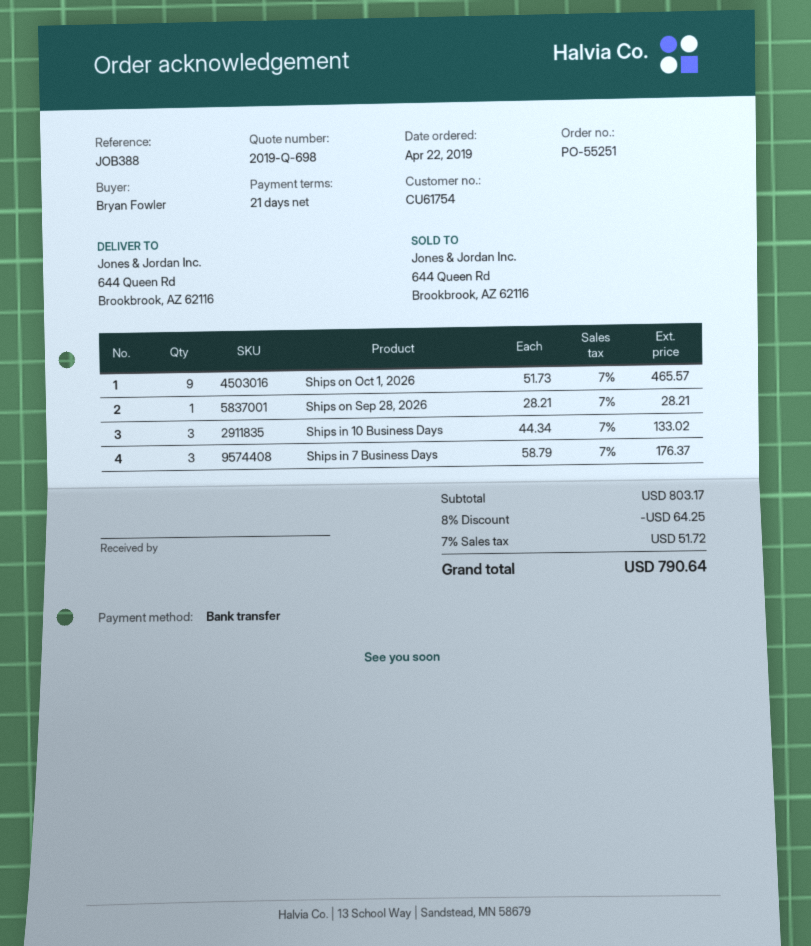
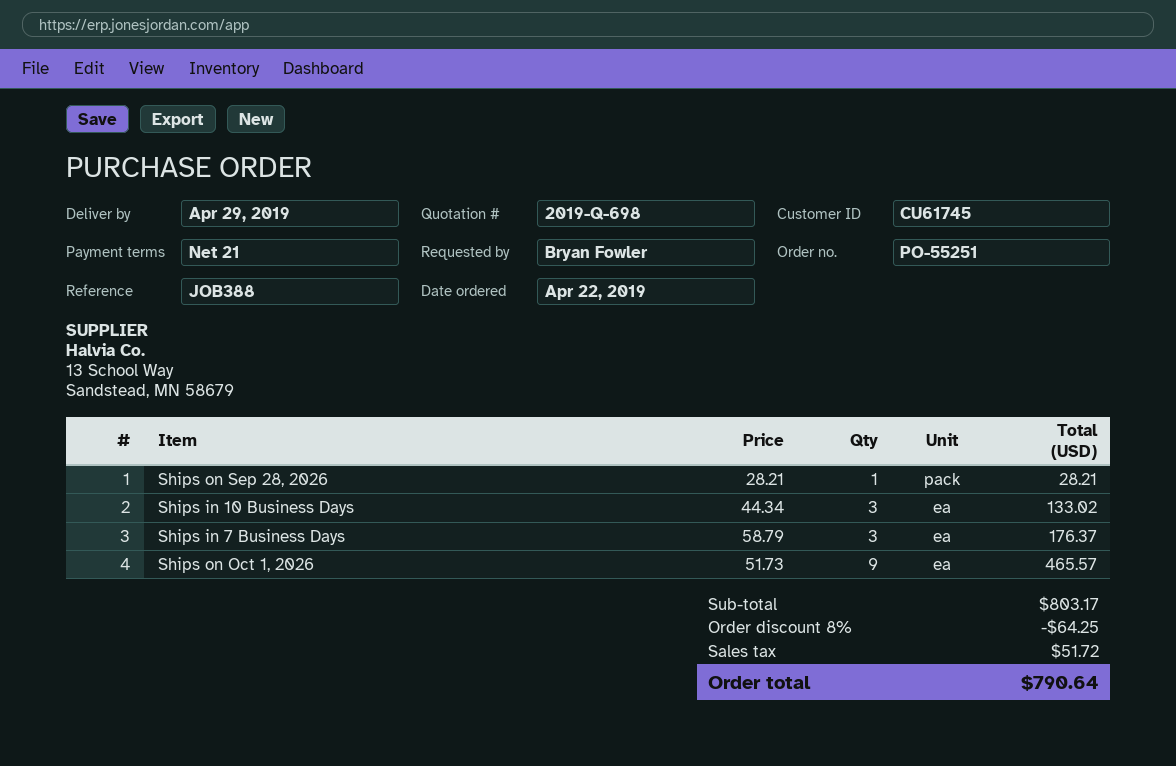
customer number: CU61754 -> CU61745

